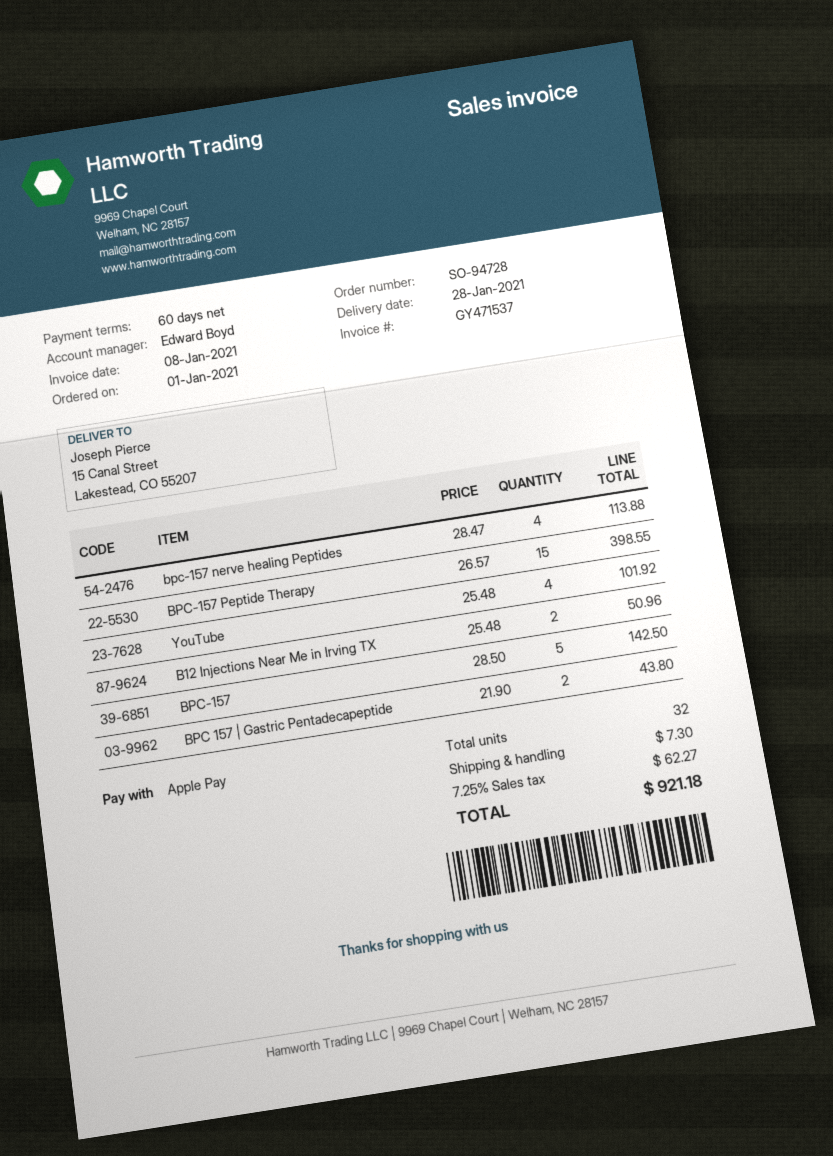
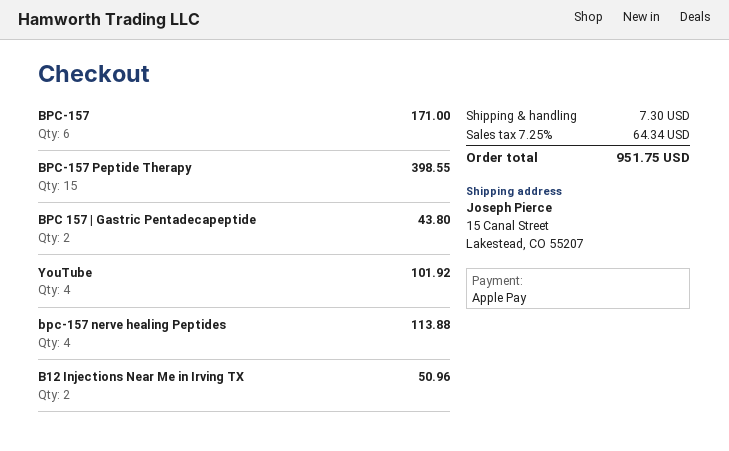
BPC-157: 5 for 142.50 -> 6 for 171.00
tax: 7.25% = 62.27 -> 7.25% = 64.34
total: 921.18 -> 951.75

